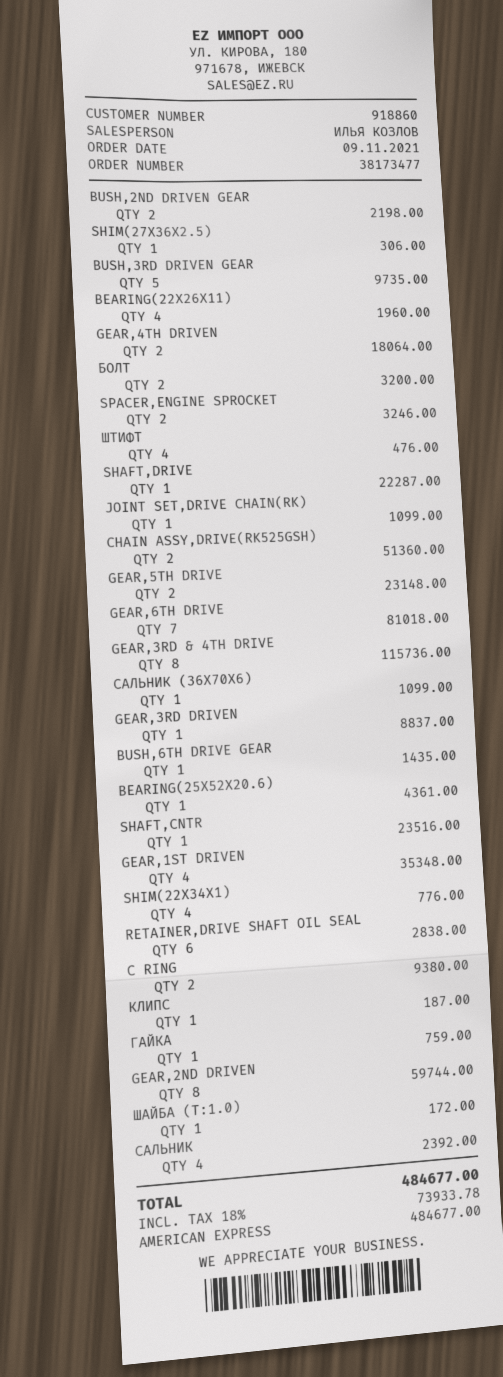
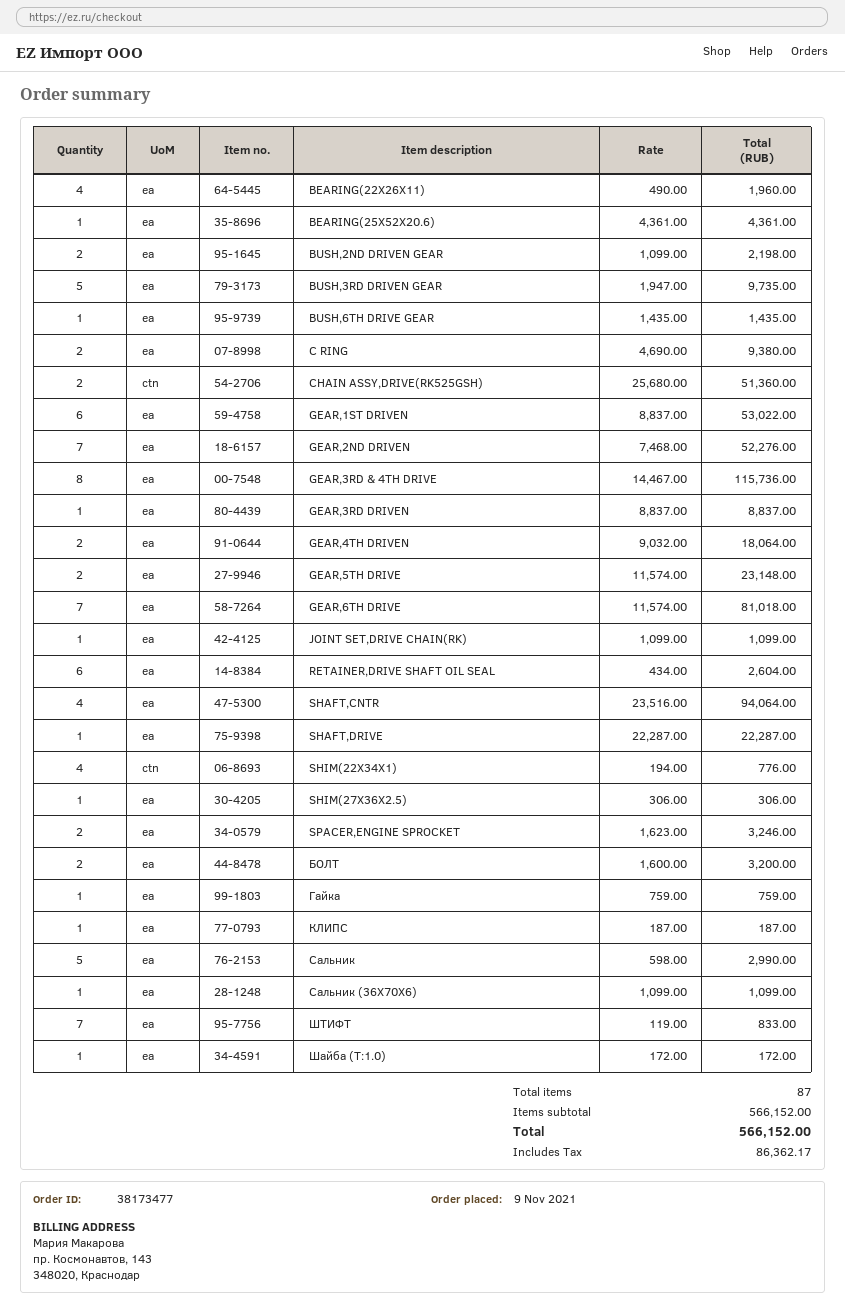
ШТИФТ: 4 for 476.00 -> 7 for 833.00
SHAFT,CNTR: 1 for 23516.00 -> 4 for 94064.00
GEAR,1ST DRIVEN: 4 for 35348.00 -> 6 for 53022.00
RETAINER,DRIVE SHAFT OIL SEAL: 6 for 2838.00 -> 6 for 2604.00
GEAR,2ND DRIVEN: 8 for 59744.00 -> 7 for 52276.00
САЛЬНИК: 4 for 2392.00 -> 5 for 2990.00
tax: 73933.78 -> 86362.17
total: 484677.00 -> 566152.00

